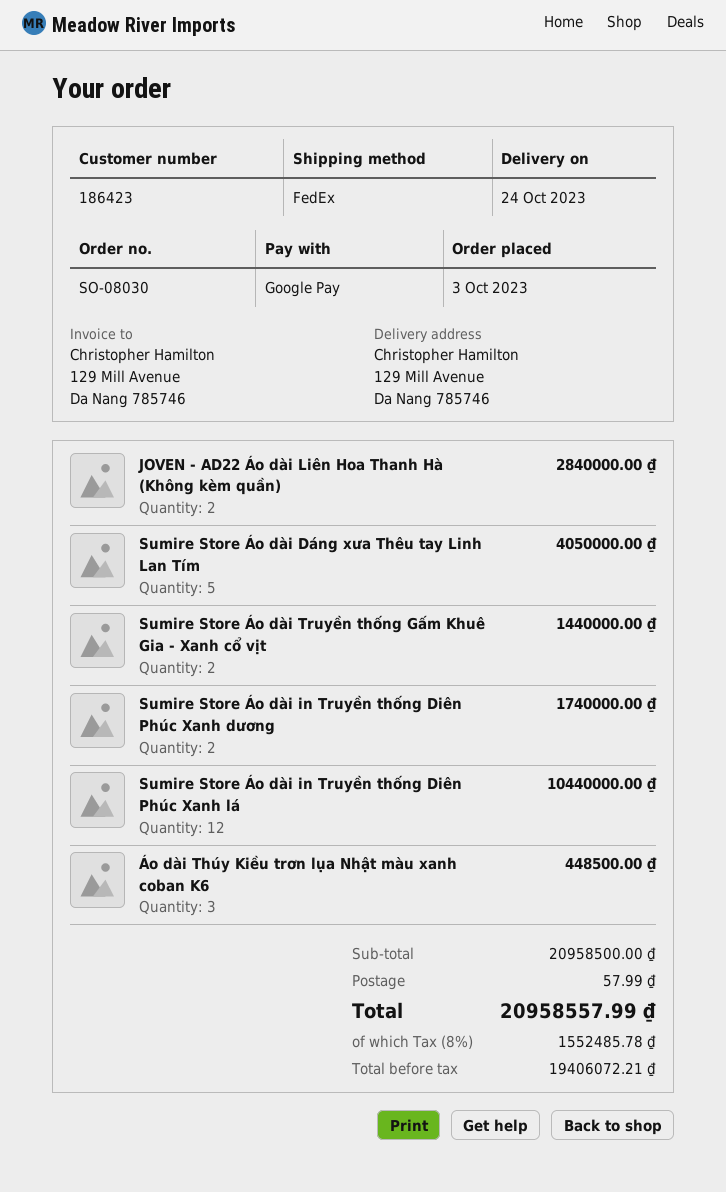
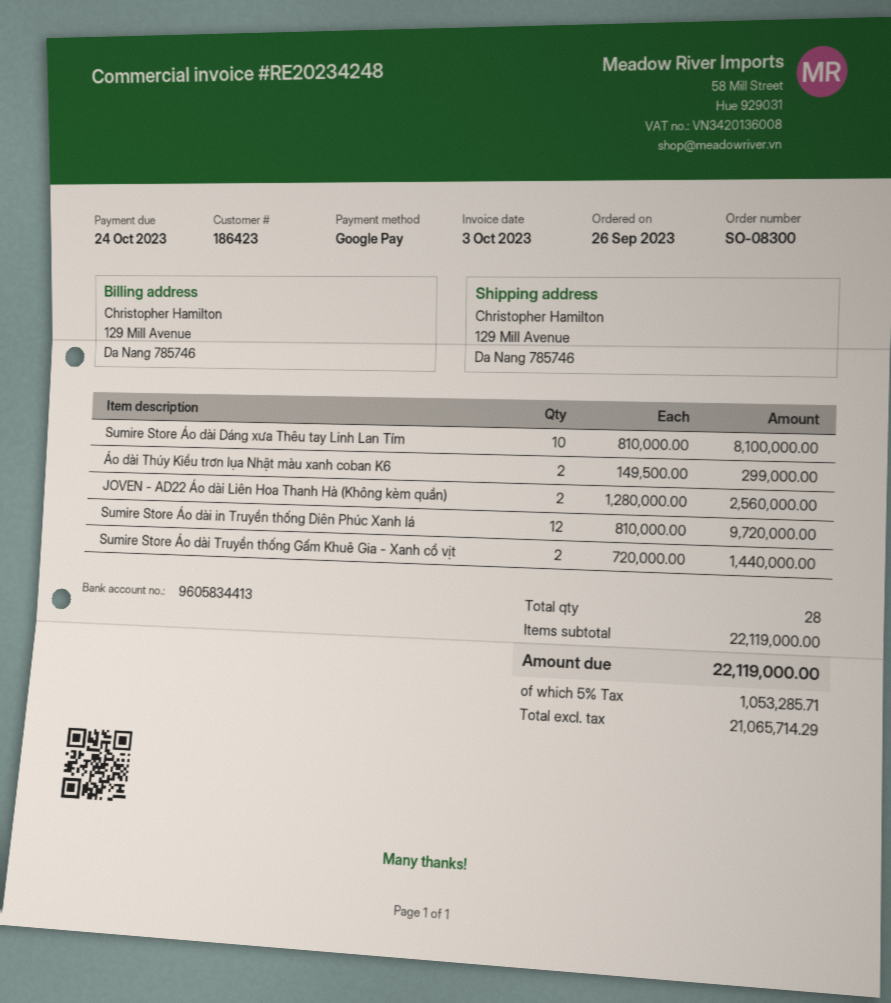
order number: SO-08030 -> SO-08300
order date: 2023-10-03 -> 2023-09-26
JOVEN - AD22 Áo dài Liên Hoa Thanh Hà (Không kèm quần): 2 for 2840000.00 -> 2 for 2560000.00
Sumire Store Áo dài Dáng xưa Thêu tay Linh Lan Tím: 5 for 4050000.00 -> 10 for 8100000.00
Sumire Store Áo dài in Truyền thống Diên Phúc Xanh dương: 2 for 1740000.00 -> none
Sumire Store Áo dài in Truyền thống Diên Phúc Xanh lá: 12 for 10440000.00 -> 12 for 9720000.00
Áo dài Thúy Kiều trơn lụa Nhật màu xanh coban K6: 3 for 448500.00 -> 2 for 299000.00
subtotal: 20958500.00 -> 22119000.00
shipping: 57.99 -> none
net: 19406072.21 -> 21065714.29
tax: 8% = 1552485.78 -> 5% = 1053285.71
total: 20958557.99 -> 22119000.00

